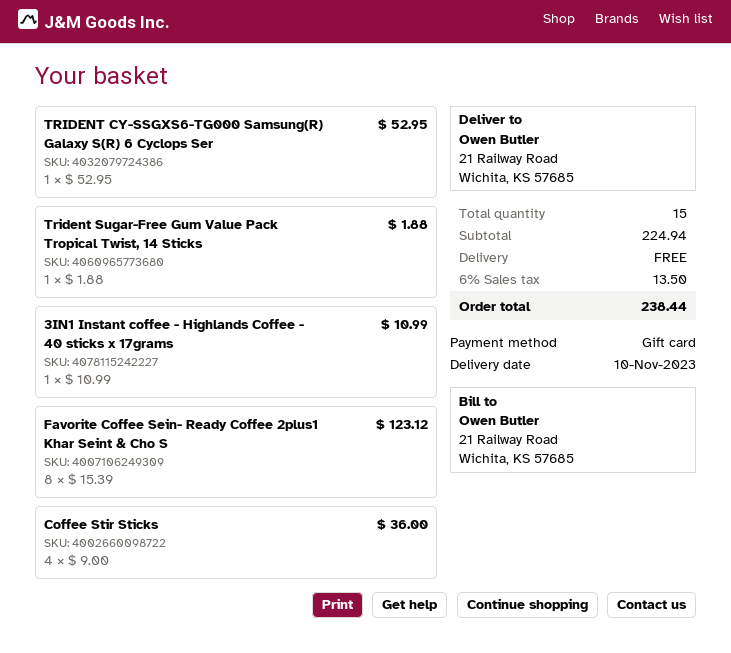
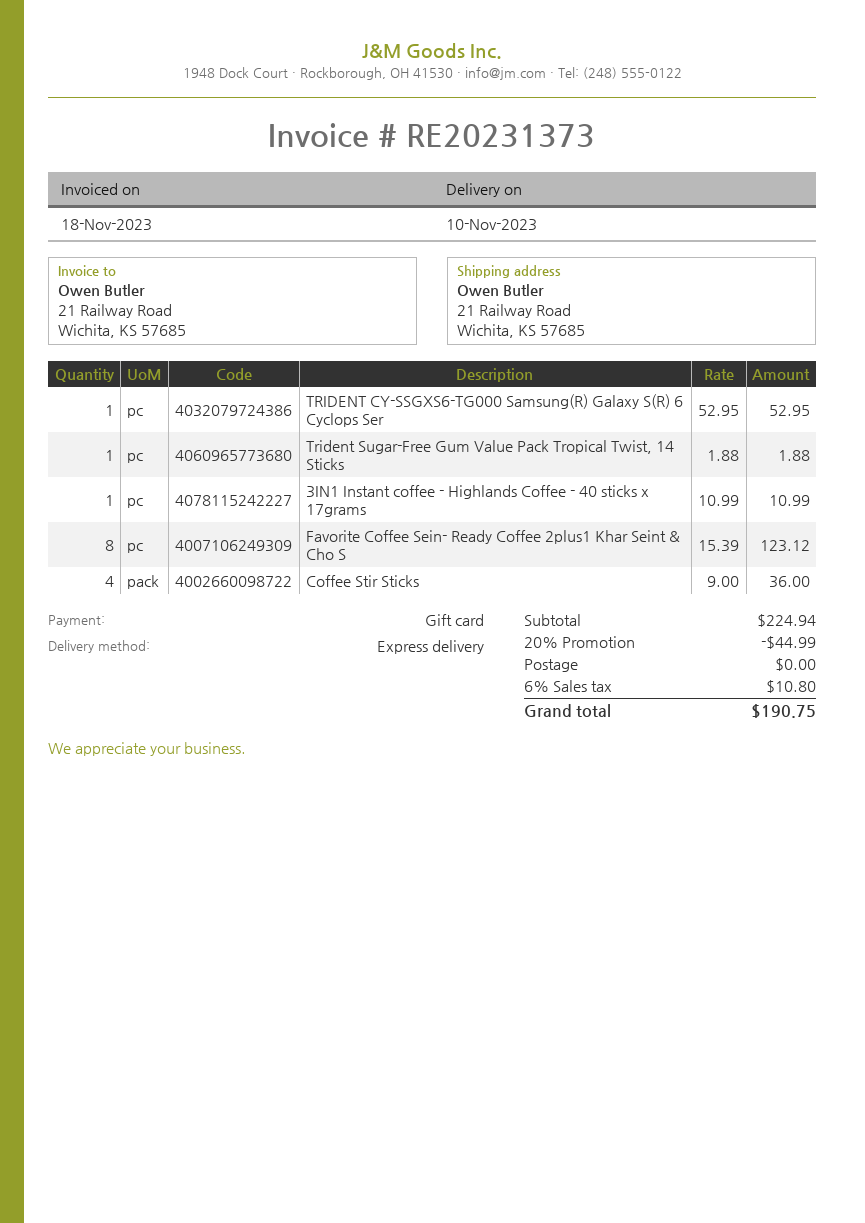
discount: none -> 20% = 44.99
tax: 6% = 13.50 -> 6% = 10.80
total: 238.44 -> 190.75

